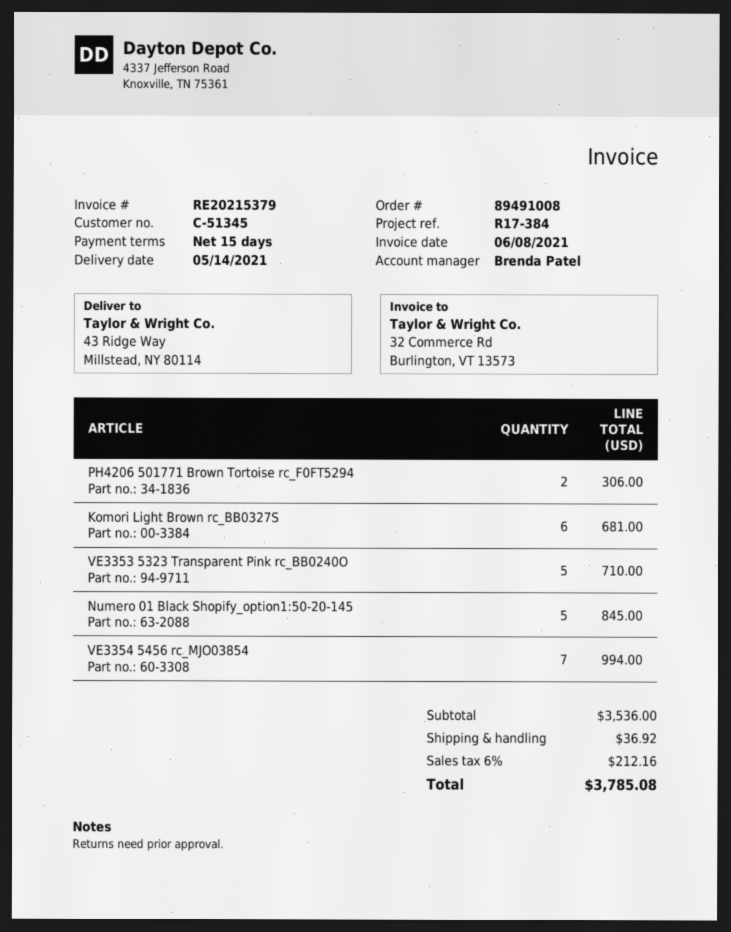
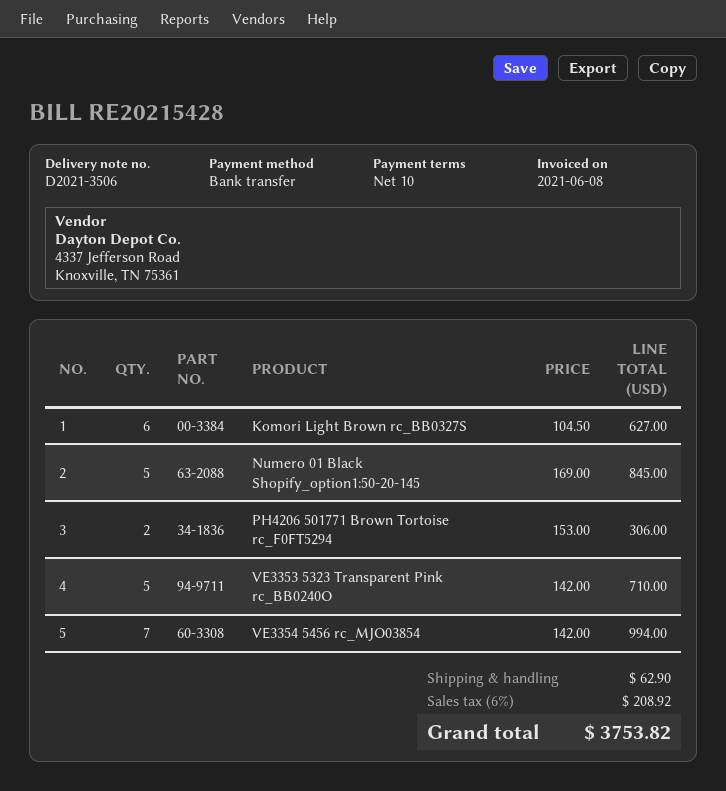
invoice number: RE20215379 -> RE20215428
payment terms: 15 days -> 10 days
Komori Light Brown rc_BB0327S: 6 for 681.00 -> 6 for 627.00
shipping: 36.92 -> 62.90
tax: 6% = 212.16 -> 6% = 208.92
total: 3785.08 -> 3753.82

